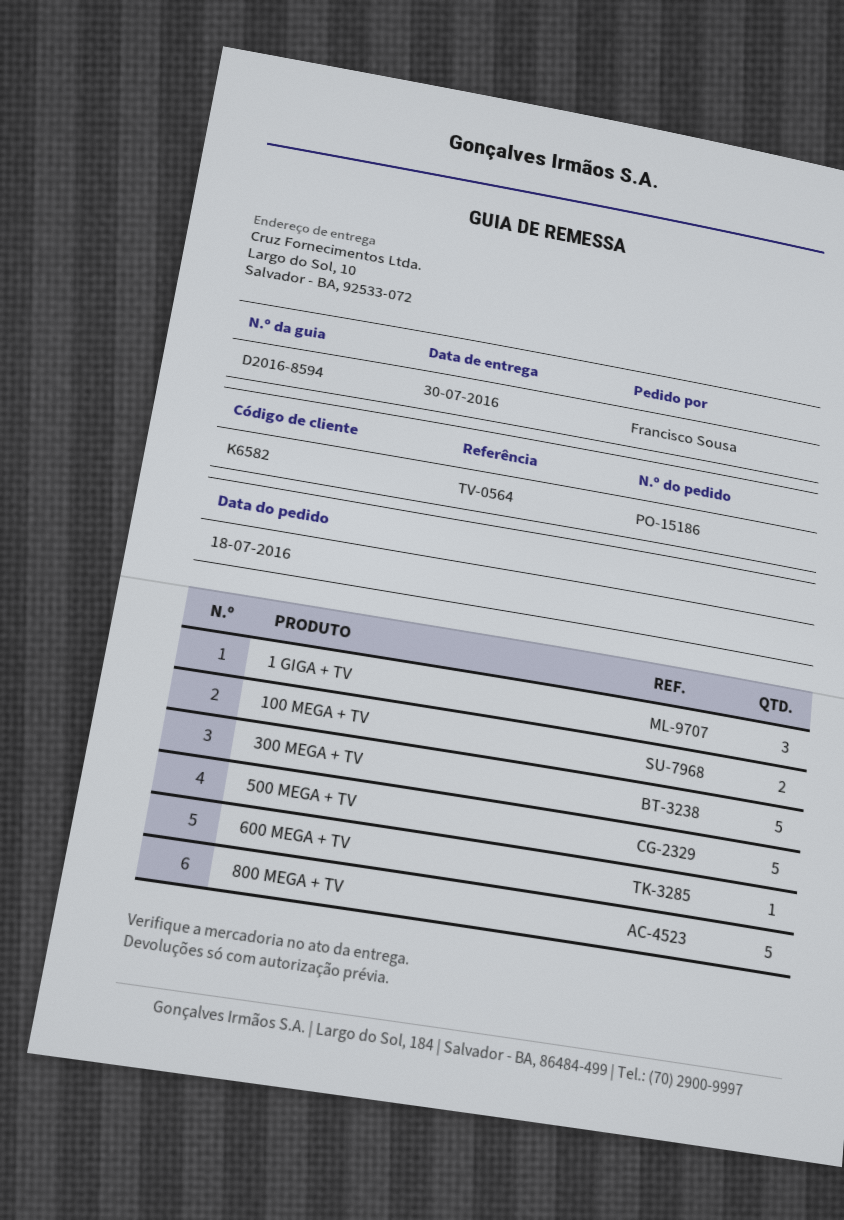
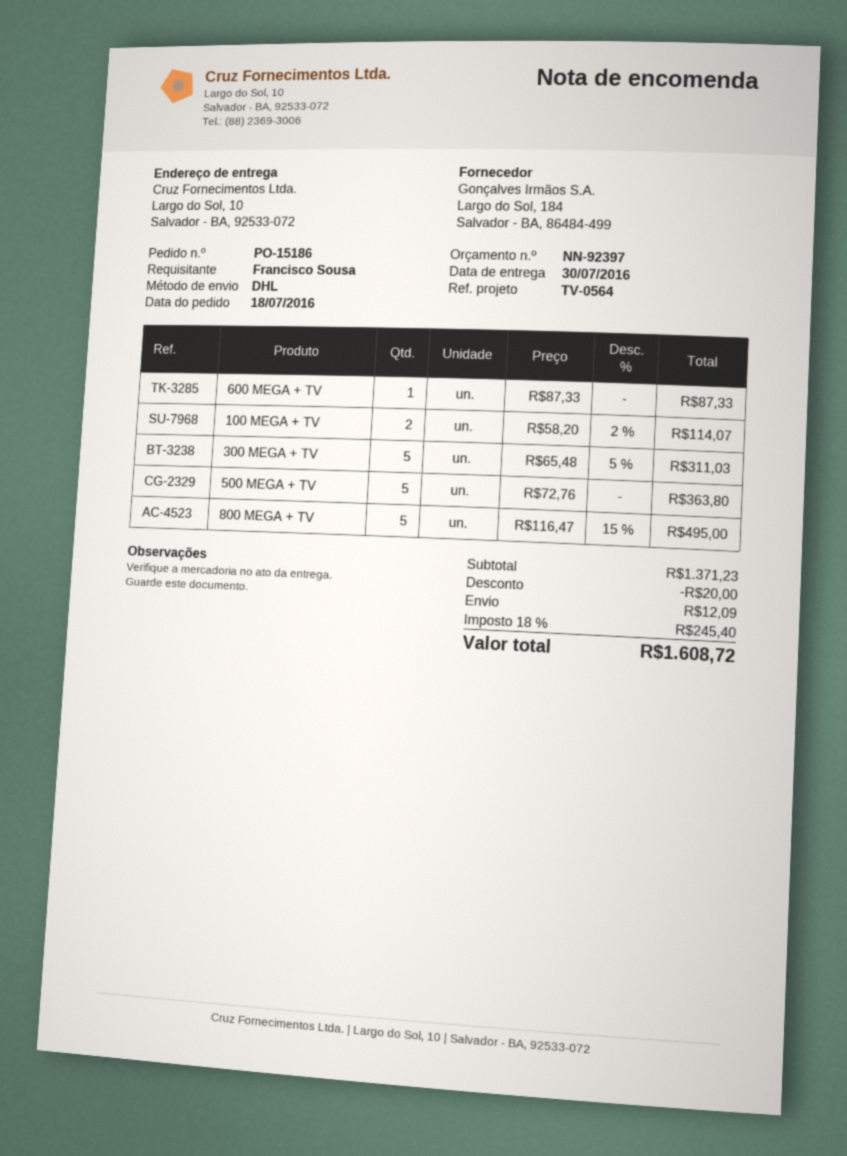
1 GIGA + TV: 3 -> none

